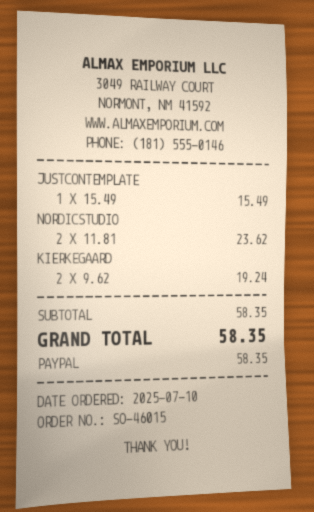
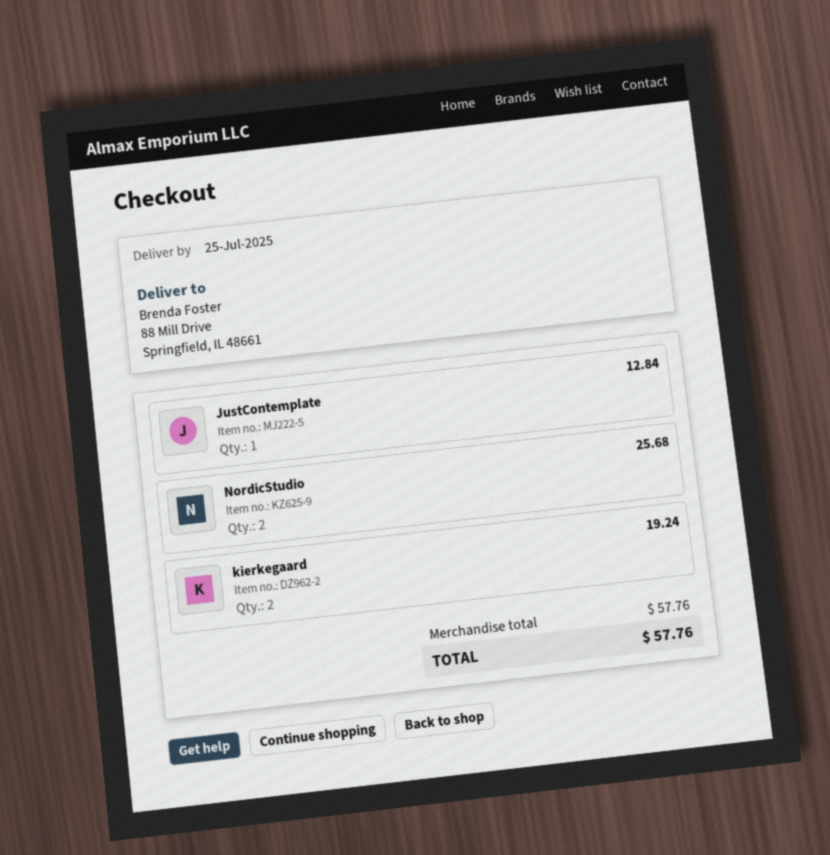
JUSTCONTEMPLATE: 1 for 15.49 -> 1 for 12.84
NORDICSTUDIO: 2 for 23.62 -> 2 for 25.68
subtotal: 58.35 -> 57.76
total: 58.35 -> 57.76

